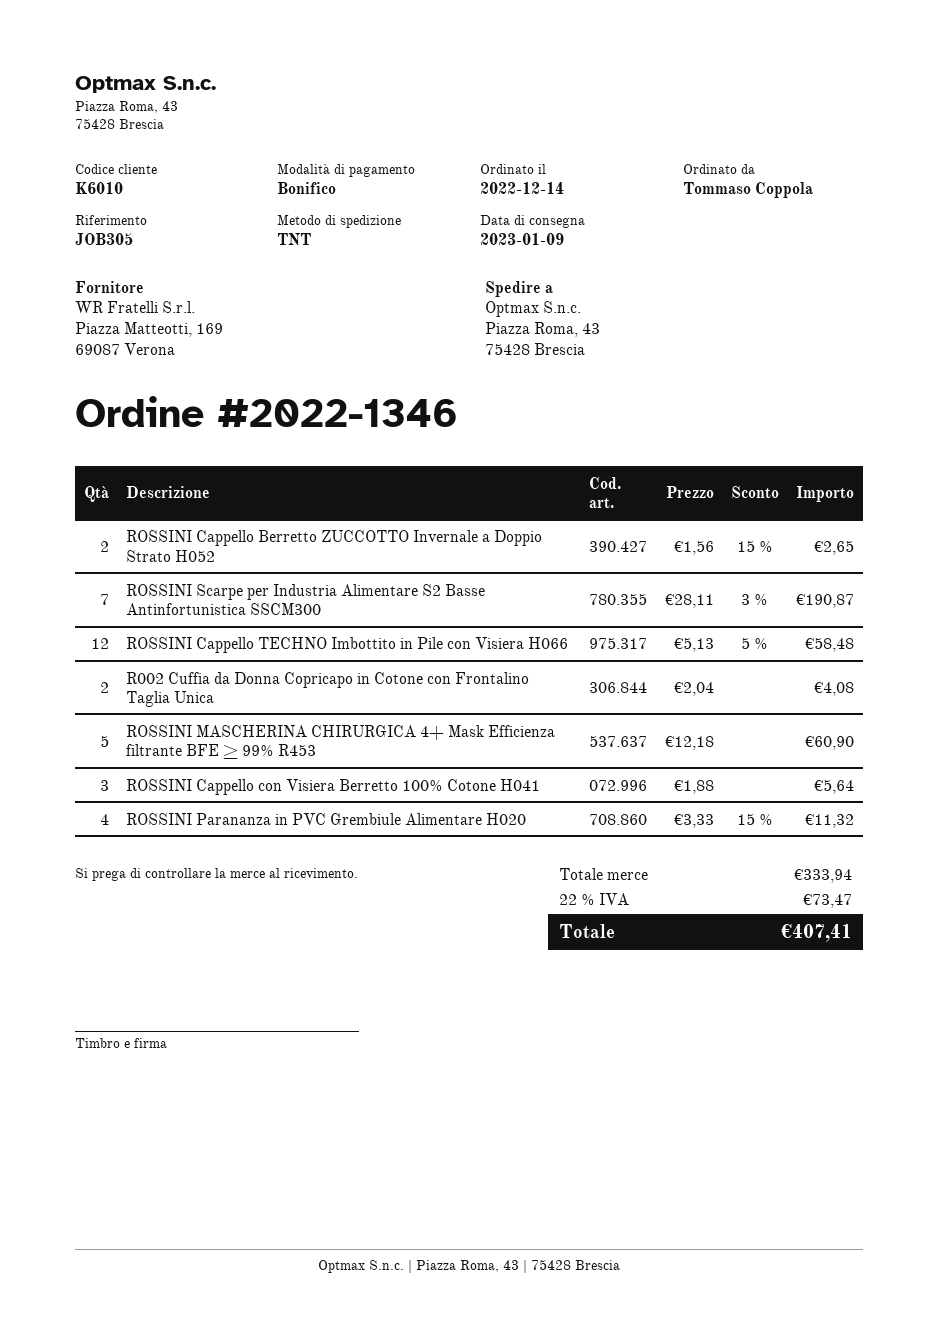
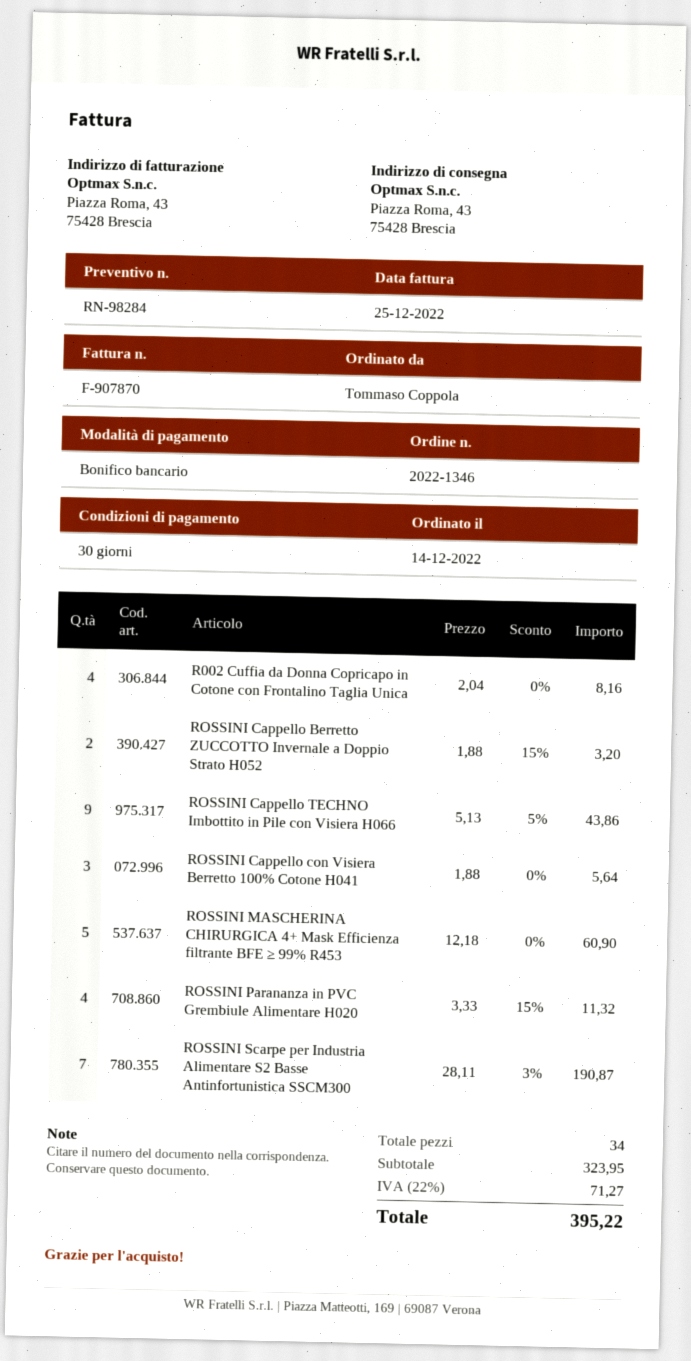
ROSSINI Cappello Berretto ZUCCOTTO Invernale a Doppio Strato H052: 2 x 1.56 - 15% = 2.65 -> 2 x 1.88 - 15% = 3.20
ROSSINI Cappello TECHNO Imbottito in Pile con Visiera H066: 12 x 5.13 - 5% = 58.48 -> 9 x 5.13 - 5% = 43.86
R002 Cuffia da Donna Copricapo in Cotone con Frontalino Taglia Unica: 2 x 2.04 = 4.08 -> 4 x 2.04 = 8.16
subtotal: 333.94 -> 323.95
tax: 22% = 73.47 -> 22% = 71.27
total: 407.41 -> 395.22

